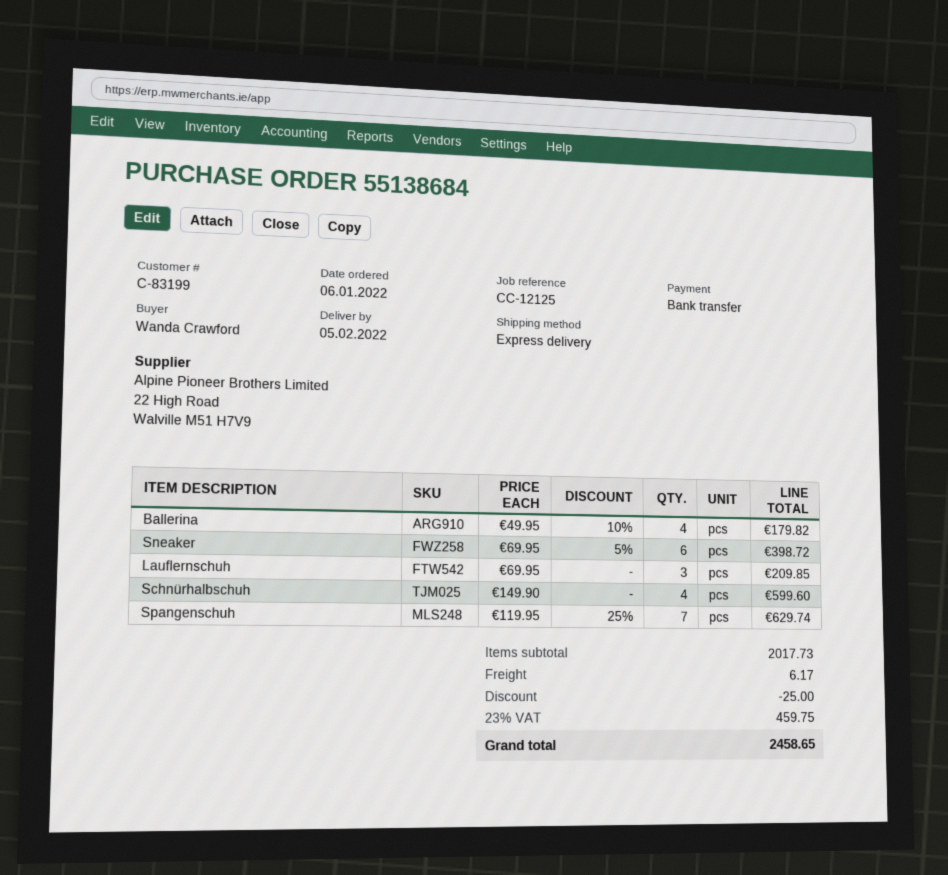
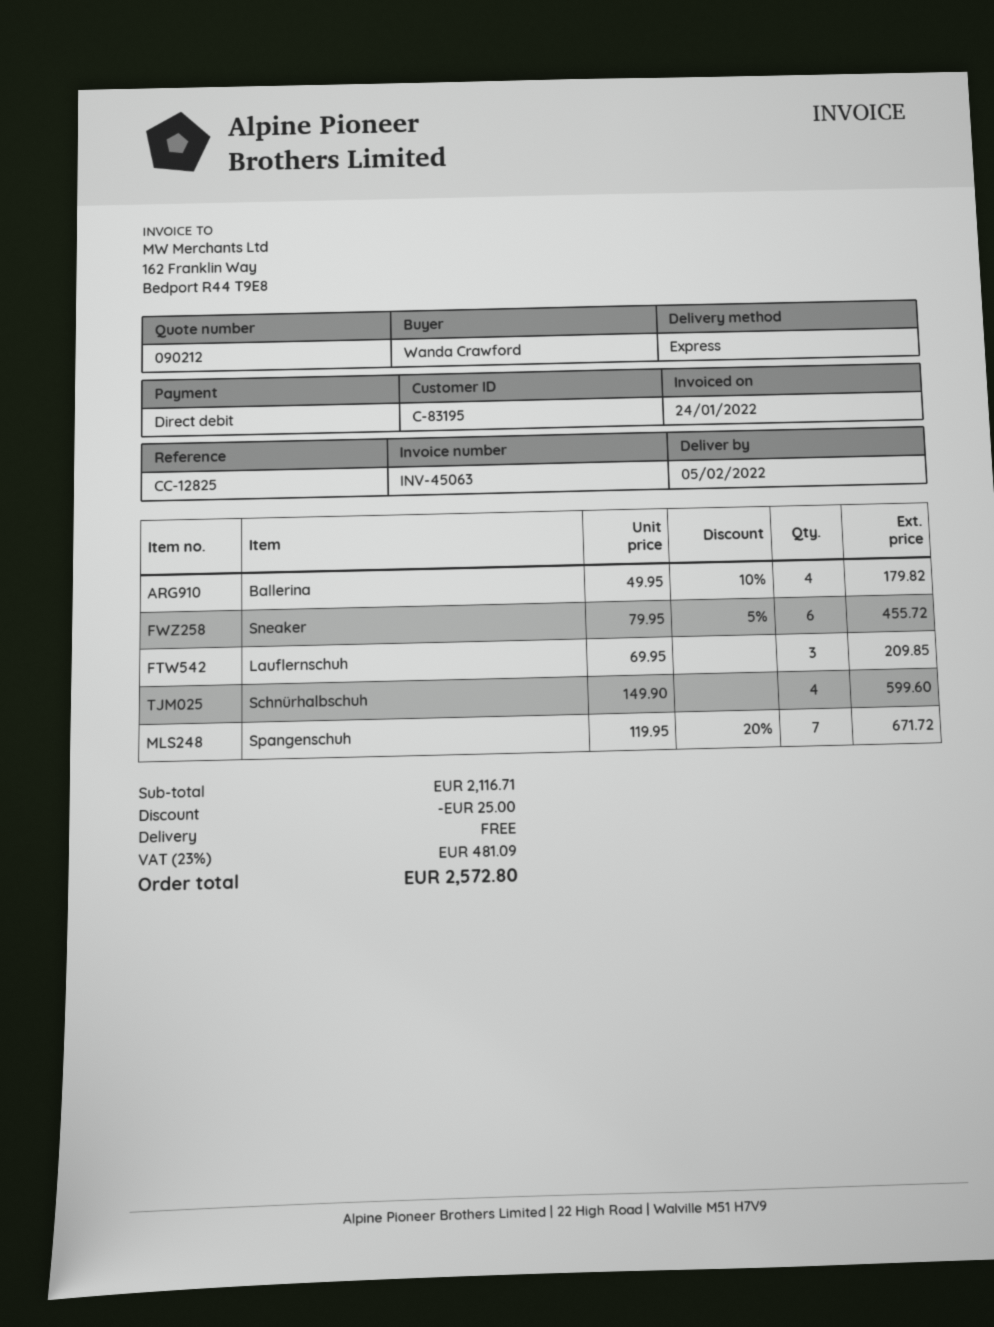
customer number: C-83199 -> C-83195
reference: CC-12125 -> CC-12825
payment method: bank transfer -> direct debit
Sneaker: 6 x 69.95 - 5% = 398.72 -> 6 x 79.95 - 5% = 455.72
Spangenschuh: 7 x 119.95 - 25% = 629.74 -> 7 x 119.95 - 20% = 671.72
subtotal: 2017.73 -> 2116.71
shipping: 6.17 -> 0.00
tax: 23% = 459.75 -> 23% = 481.09
total: 2458.65 -> 2572.80

